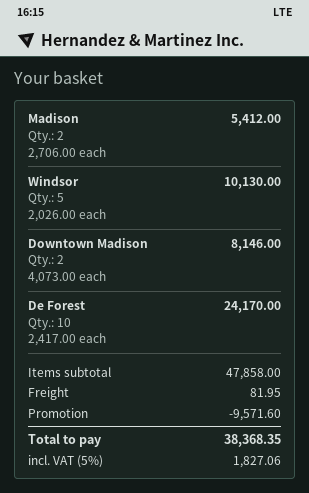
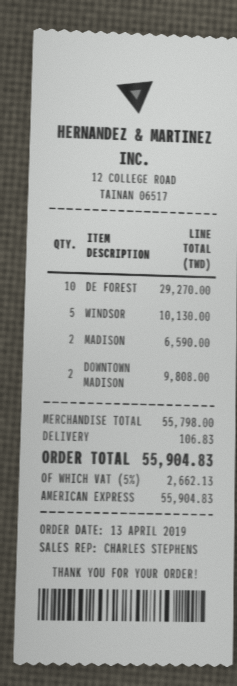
Madison: 2 for 5412.00 -> 2 for 6590.00
Downtown Madison: 2 for 8146.00 -> 2 for 9808.00
De Forest: 10 for 24170.00 -> 10 for 29270.00
subtotal: 47858.00 -> 55798.00
discount: 9571.60 -> none
shipping: 81.95 -> 106.83
tax: 5% = 1827.06 -> 5% = 2662.13
total: 38368.35 -> 55904.83

